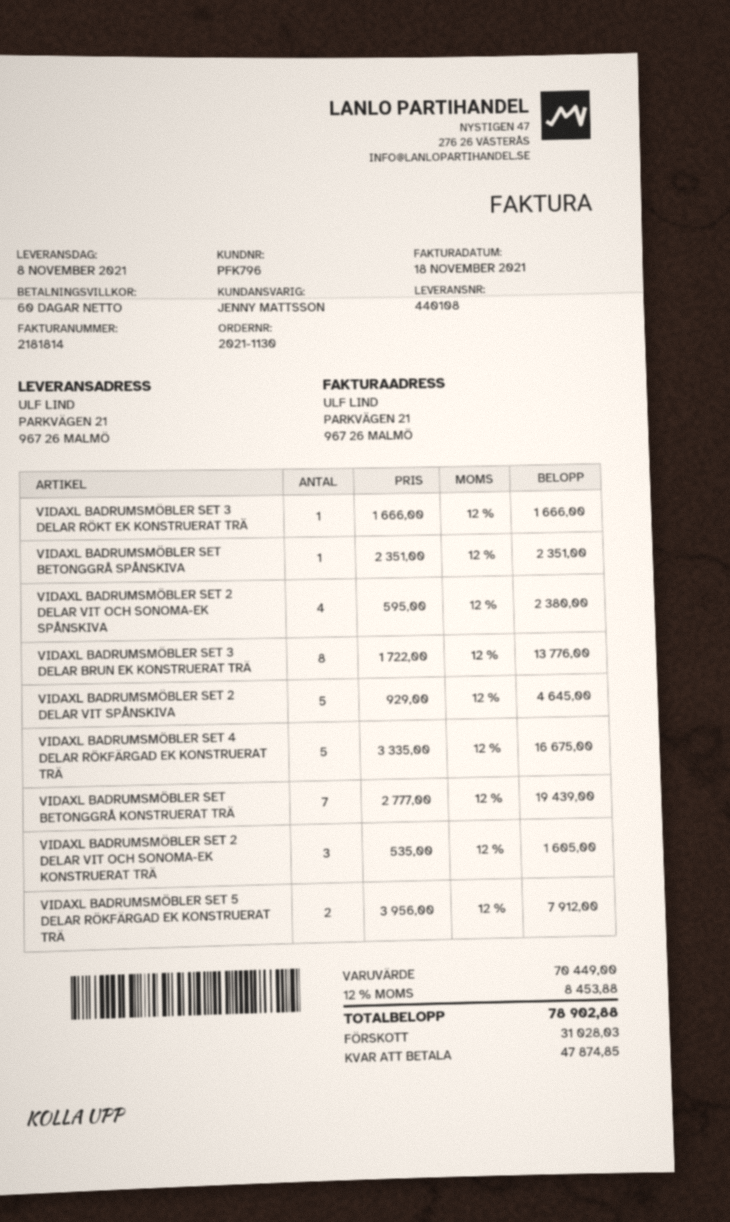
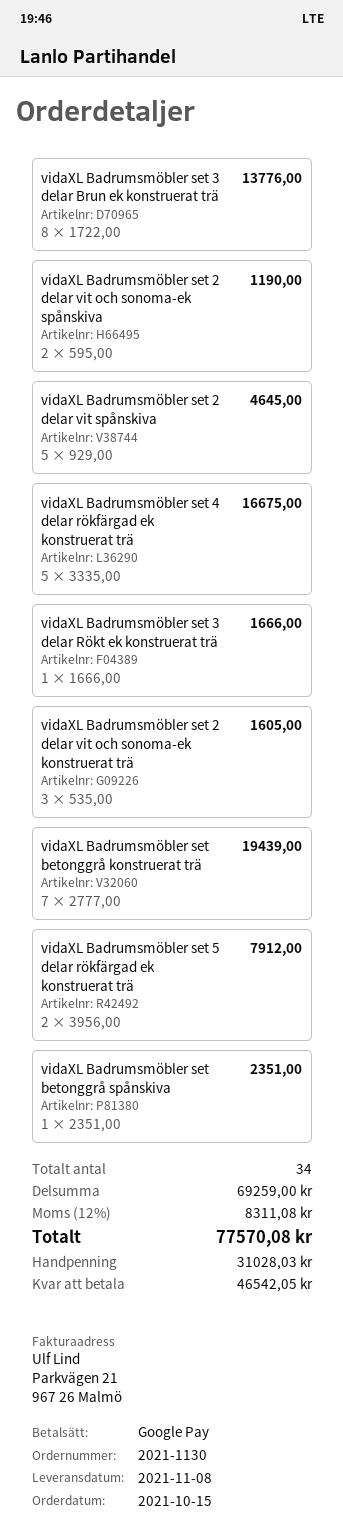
VIDAXL BADRUMSMÖBLER SET 2 DELAR VIT OCH SONOMA-EK SPÅNSKIVA: 4 x 595.00 = 2380.00 -> 2 x 595.00 = 1190.00
subtotal: 70449.00 -> 69259.00
tax: 12% = 8453.88 -> 12% = 8311.08
total: 78902.88 -> 77570.08
balance: 47874.85 -> 46542.05

